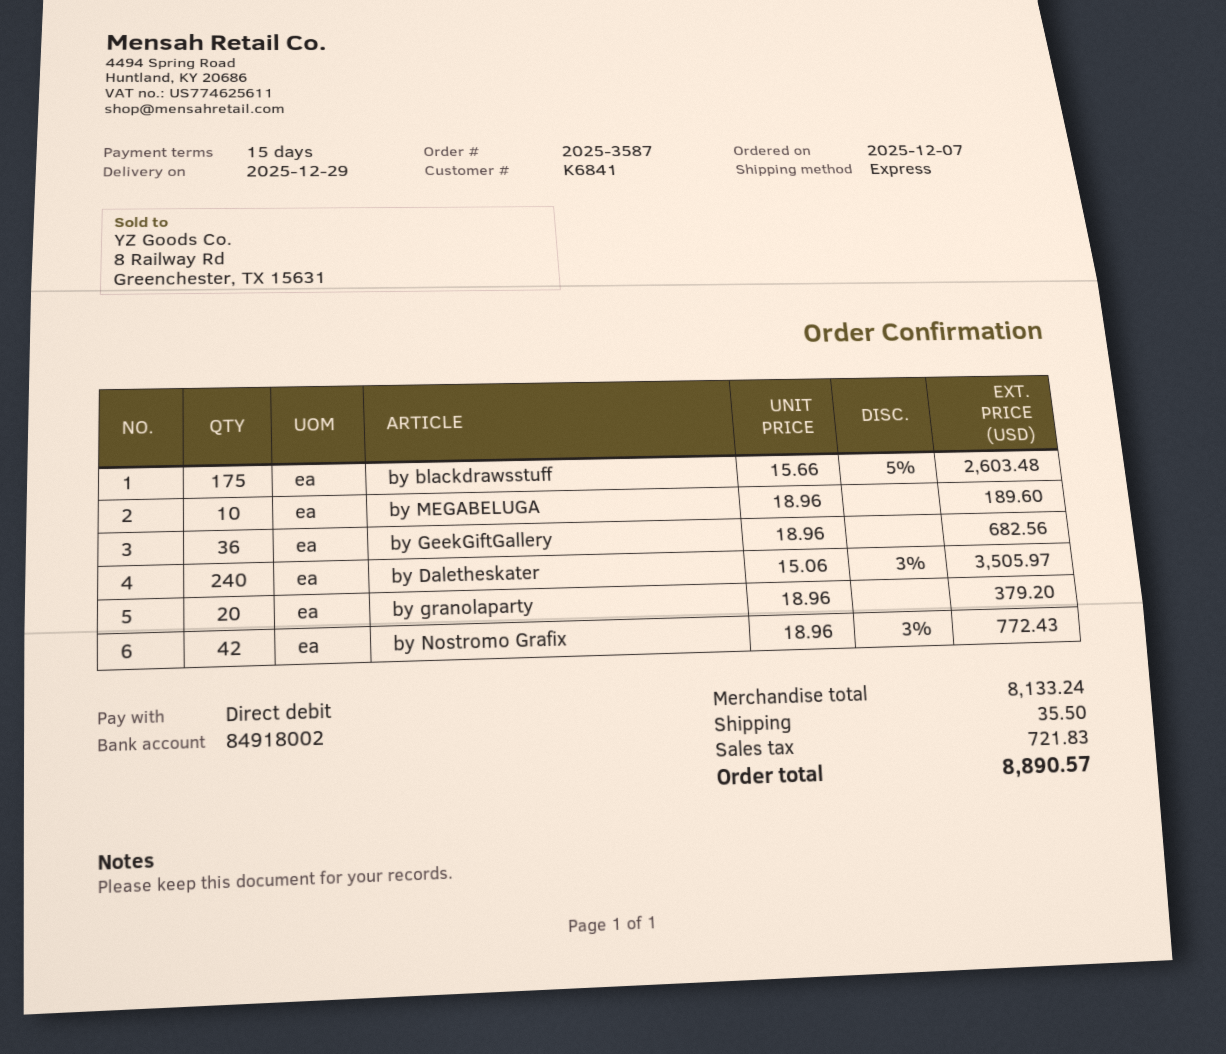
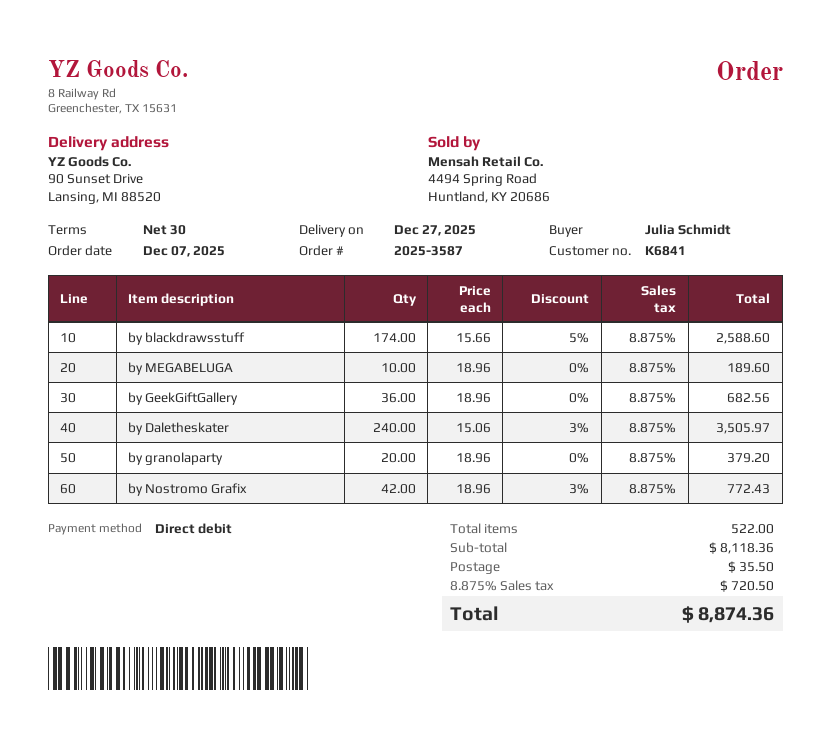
delivery date: 2025-12-29 -> 2025-12-27
payment terms: 15 days -> 30 days
by blackdrawsstuff: 175 x 15.66 - 5% = 2603.48 -> 174 x 15.66 - 5% = 2588.60
subtotal: 8133.24 -> 8118.36
tax: 721.83 -> 720.50
total: 8890.57 -> 8874.36

